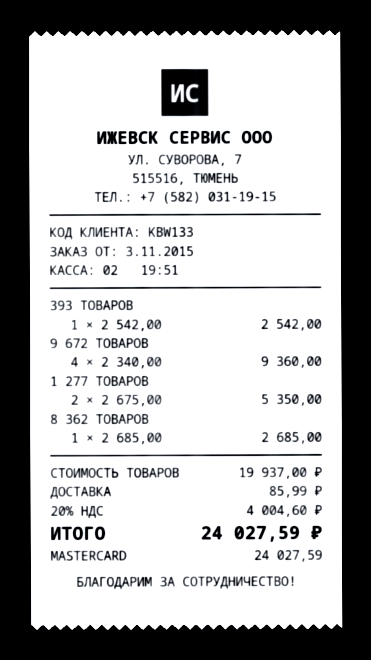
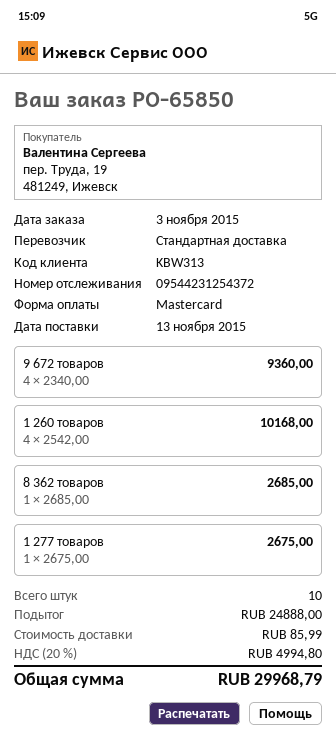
customer number: KBW133 -> KBW313
393 ТОВАРОВ: 1 x 2542.00 = 2542.00 -> none
1 277 ТОВАРОВ: 2 x 2675.00 = 5350.00 -> 1 x 2675.00 = 2675.00
1 260 товаров: none -> 4 x 2542.00 = 10168.00
subtotal: 19937.00 -> 24888.00
tax: 20% = 4004.60 -> 20% = 4994.80
total: 24027.59 -> 29968.79

